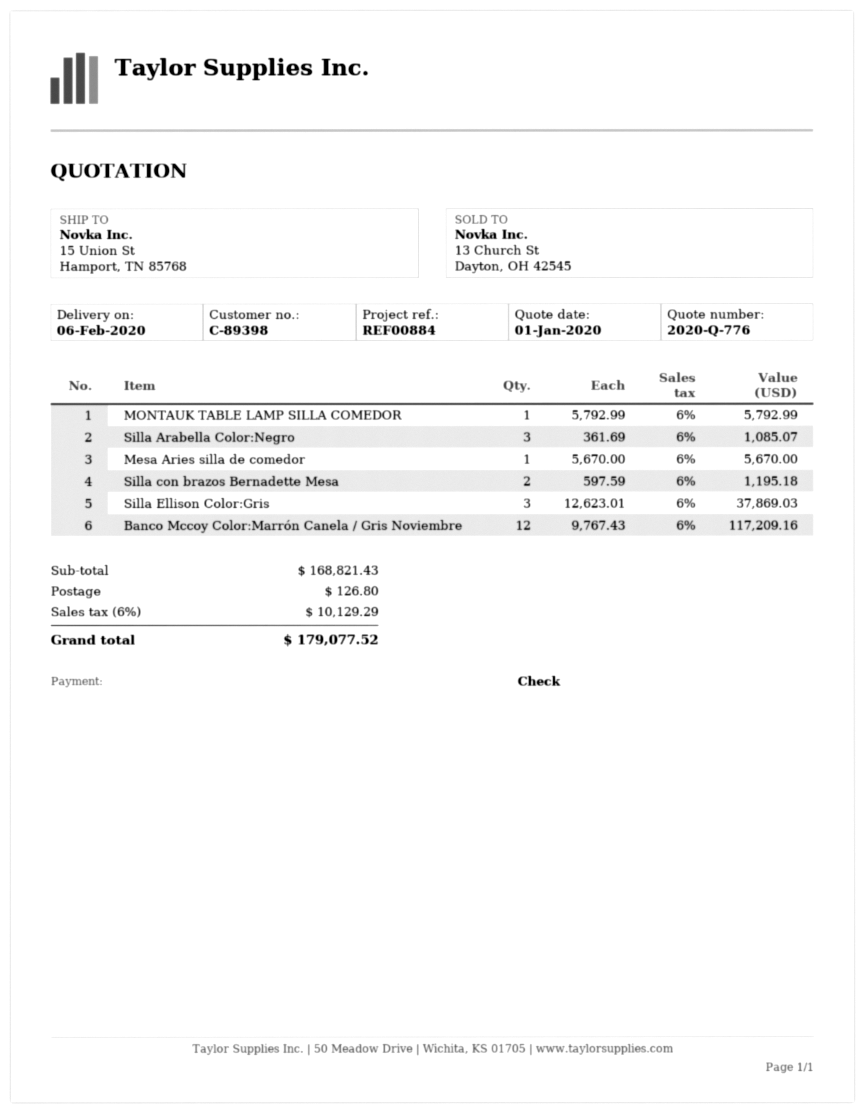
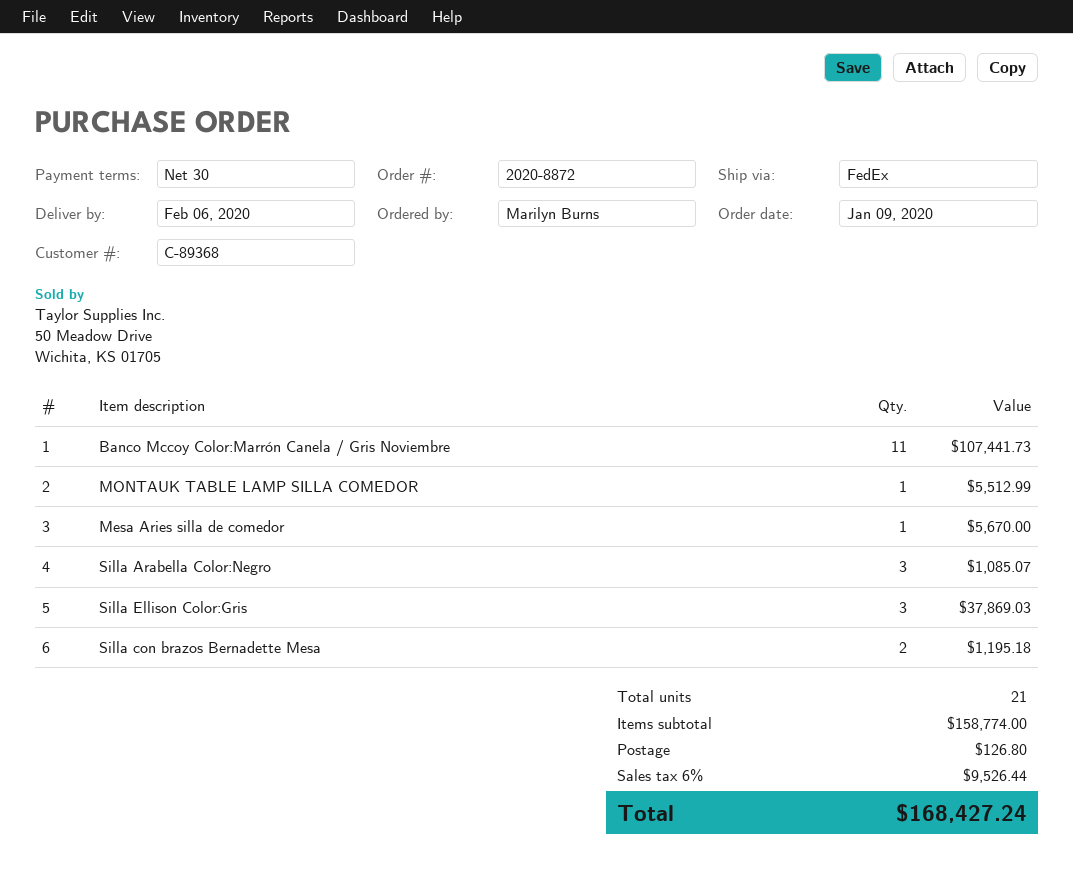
customer number: C-89398 -> C-89368
MONTAUK TABLE LAMP SILLA COMEDOR: 1 for 5792.99 -> 1 for 5512.99
Banco Mccoy Color:Marrón Canela / Gris Noviembre: 12 for 117209.16 -> 11 for 107441.73
subtotal: 168821.43 -> 158774.00
tax: 6% = 10129.29 -> 6% = 9526.44
total: 179077.52 -> 168427.24

